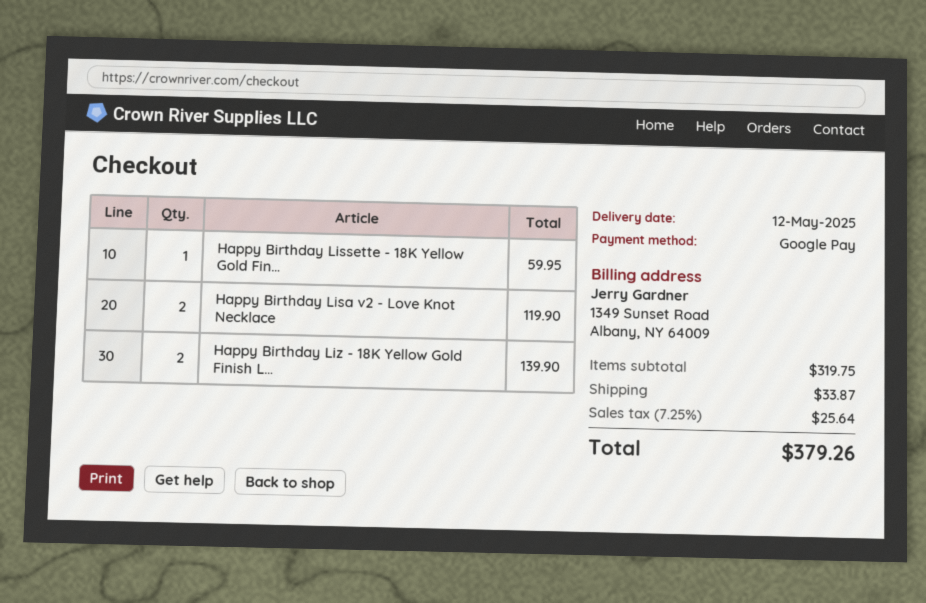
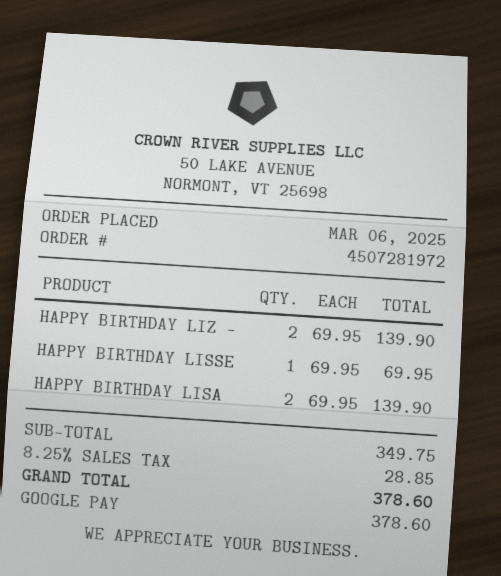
Happy Birthday Lissette - 18K Yellow Gold Fin...: 1 for 59.95 -> 1 for 69.95
Happy Birthday Lisa v2 - Love Knot Necklace: 2 for 119.90 -> 2 for 139.90
subtotal: 319.75 -> 349.75
shipping: 33.87 -> none
tax: 7.25% = 25.64 -> 8.25% = 28.85
total: 379.26 -> 378.60

